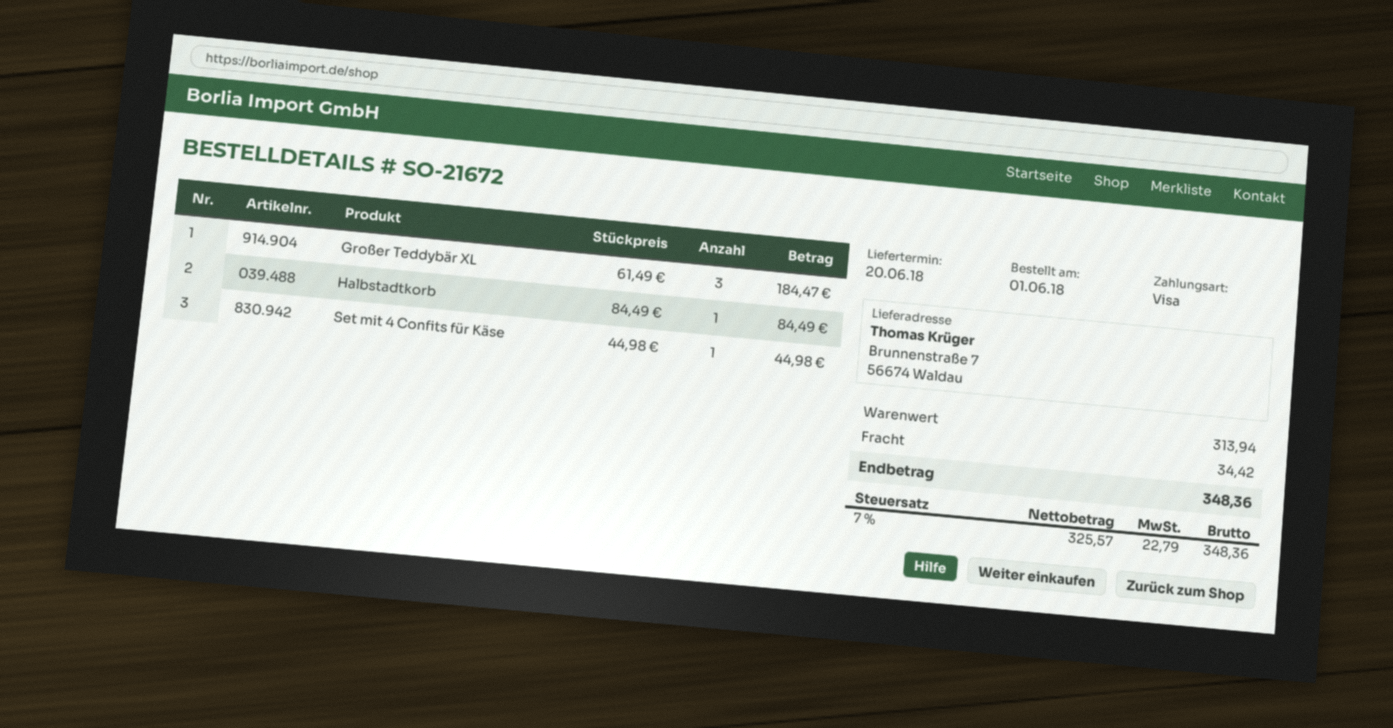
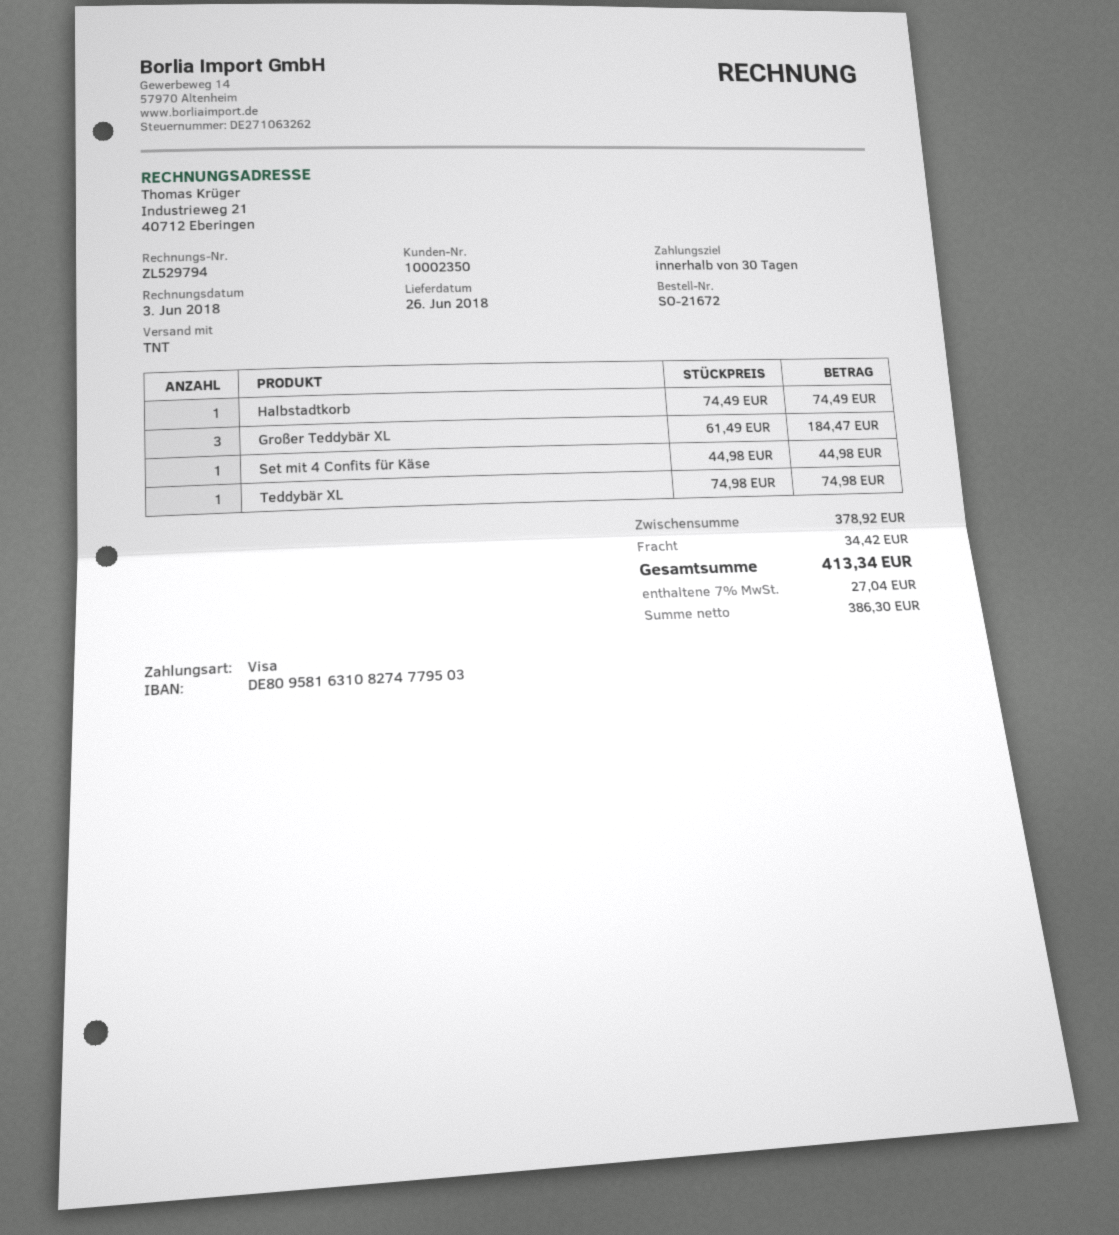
delivery date: 2018-06-20 -> 2018-06-26
Halbstadtkorb: 1 x 84.49 = 84.49 -> 1 x 74.49 = 74.49
Teddybär XL: none -> 1 x 74.98 = 74.98
subtotal: 313.94 -> 378.92
net: 325.57 -> 386.30
tax: 7% = 22.79 -> 7% = 27.04
total: 348.36 -> 413.34

